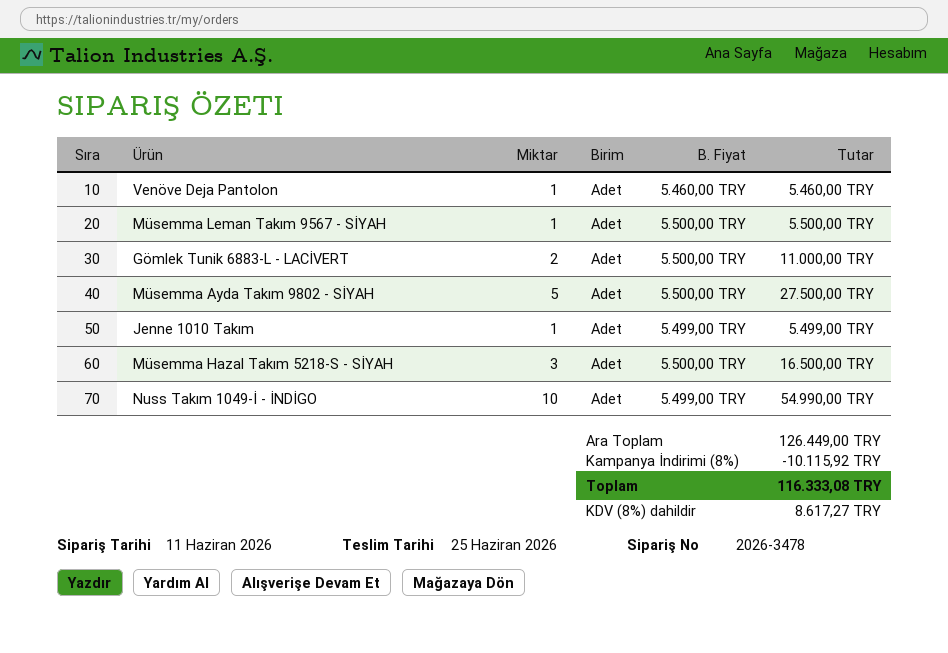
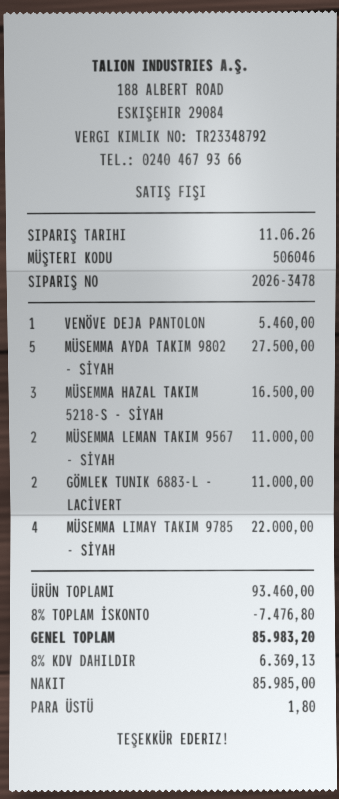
Müsemma Leman Takım 9567 - SİYAH: 1 for 5500.00 -> 2 for 11000.00
Jenne 1010 Takım: 1 for 5499.00 -> none
Nuss Takım 1049-İ - İNDİGO: 10 for 54990.00 -> none
MÜSEMMA LIMAY TAKIM 9785 - SİYAH: none -> 4 for 22000.00
subtotal: 126449.00 -> 93460.00
discount: 8% = 10115.92 -> 8% = 7476.80
tax: 8% = 8617.27 -> 8% = 6369.13
total: 116333.08 -> 85983.20

